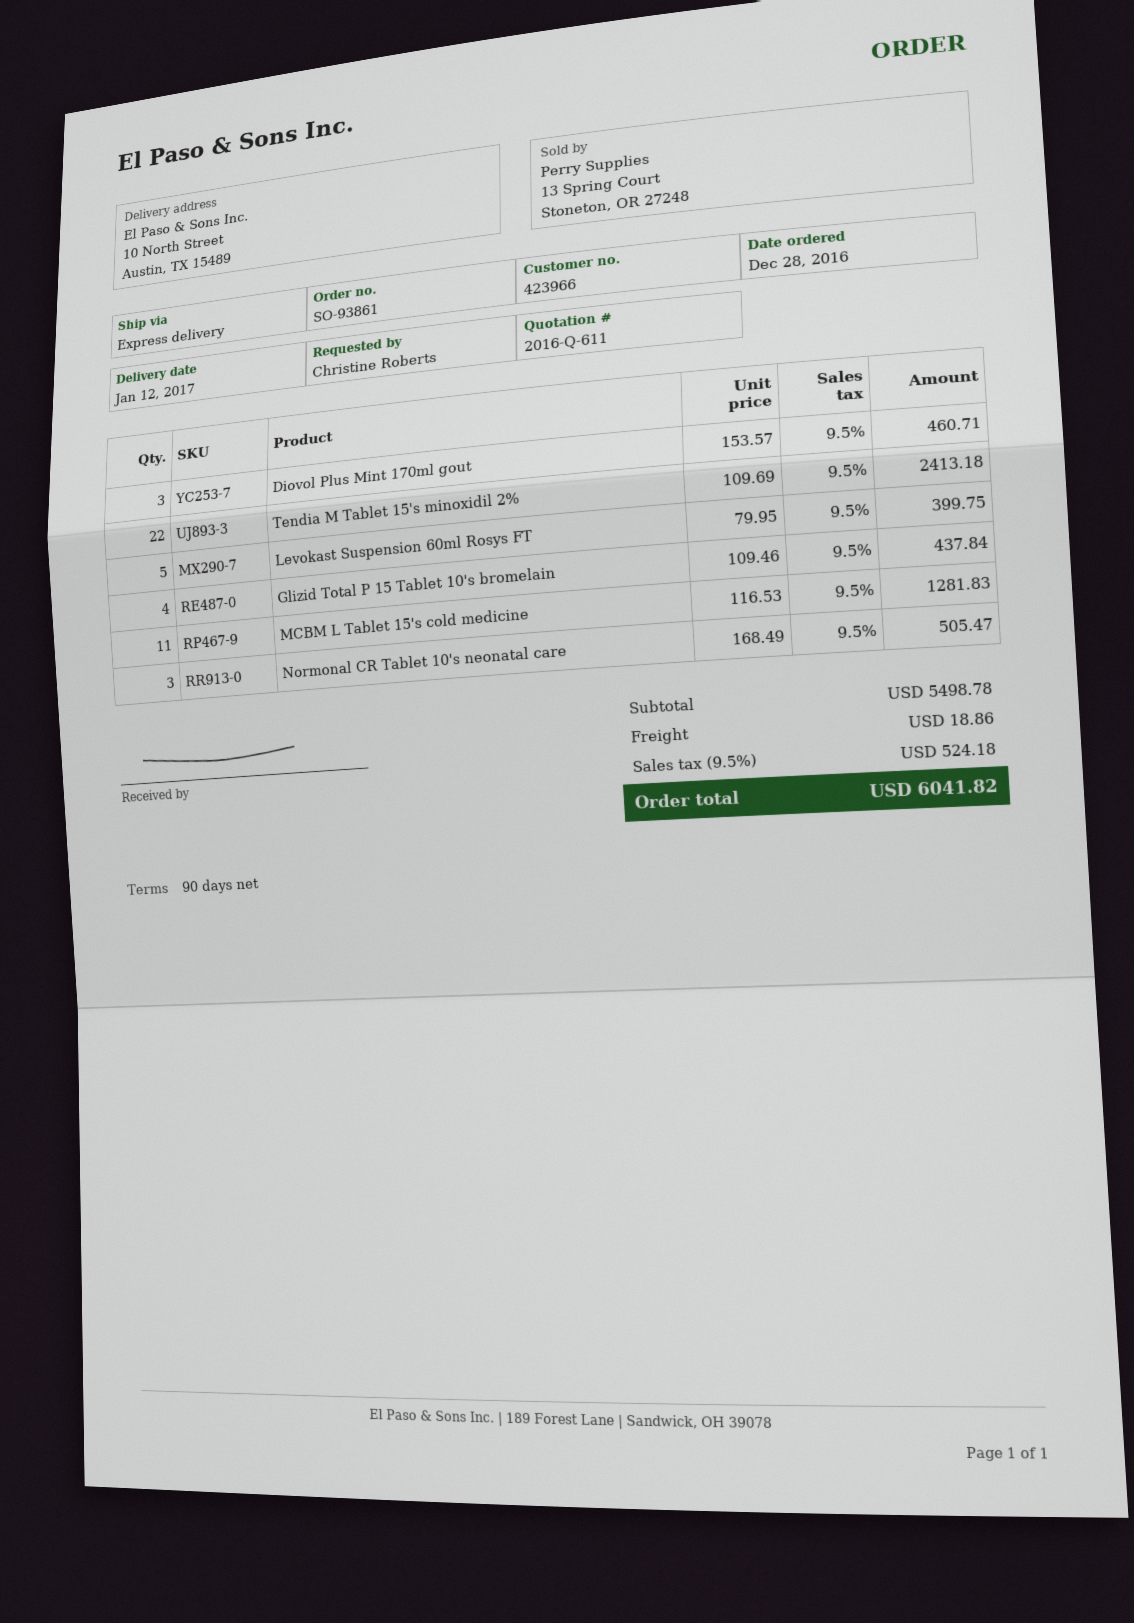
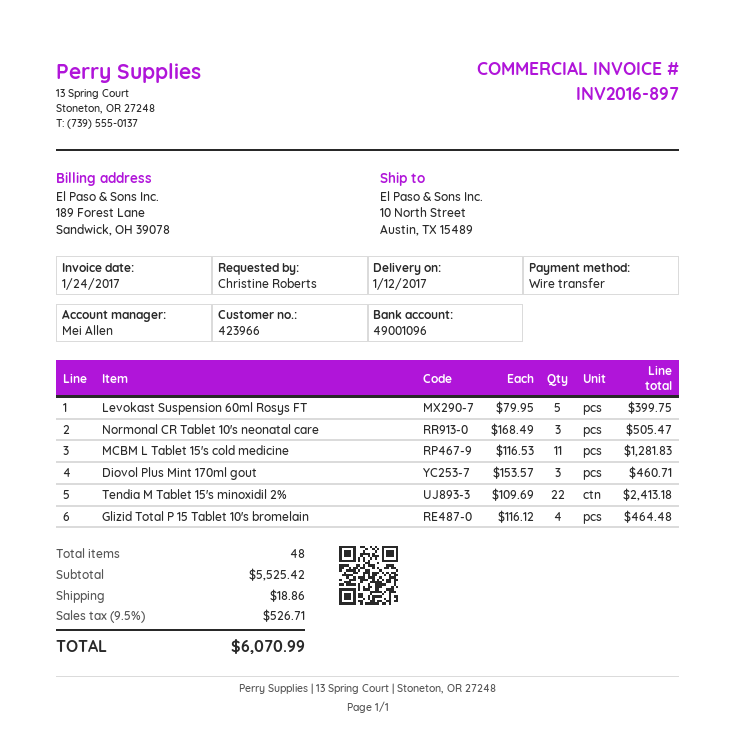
Glizid Total P 15 Tablet 10's bromelain: 4 x 109.46 = 437.84 -> 4 x 116.12 = 464.48
subtotal: 5498.78 -> 5525.42
tax: 9.5% = 524.18 -> 9.5% = 526.71
total: 6041.82 -> 6070.99

